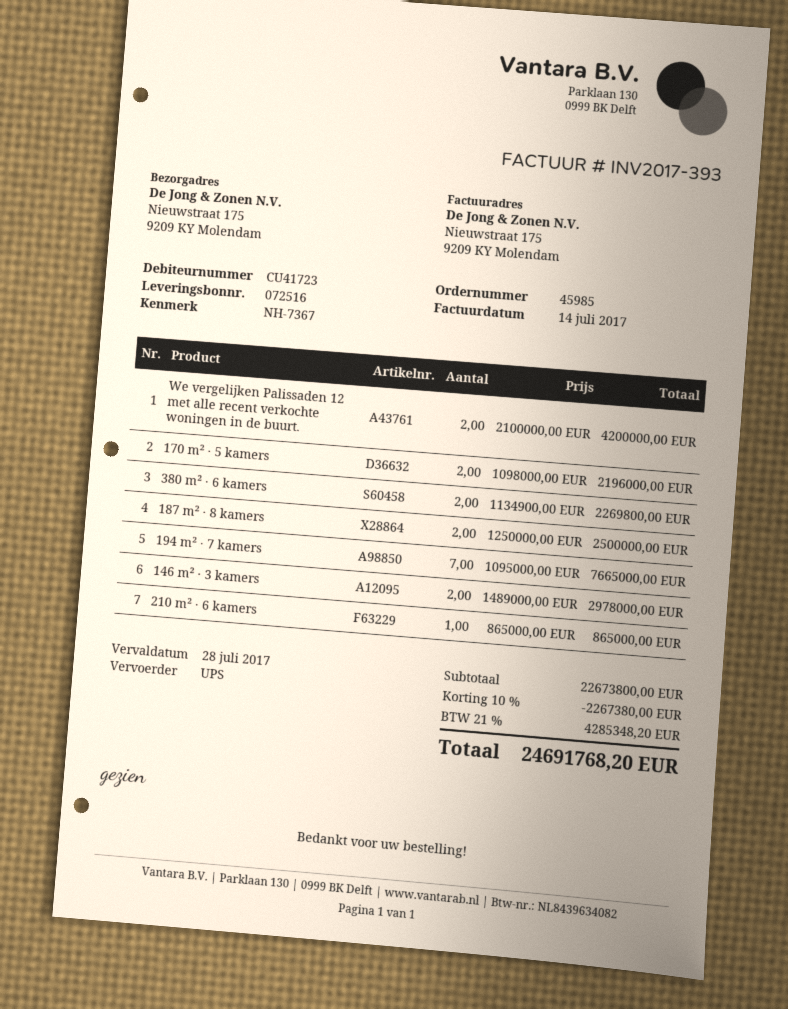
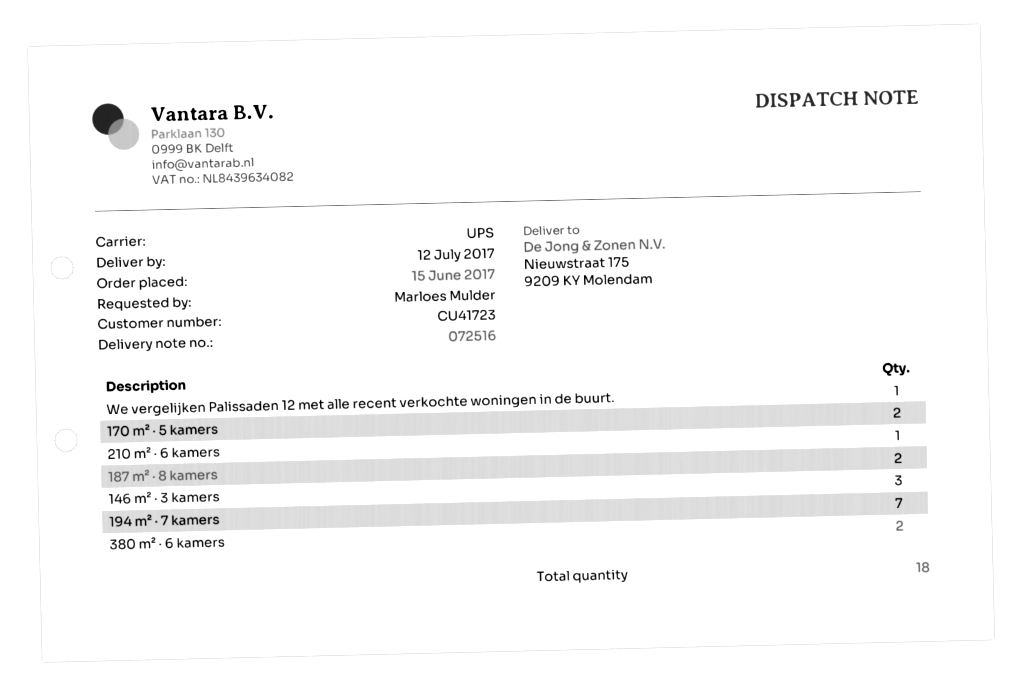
We vergelijken Palissaden 12 met alle recent verkochte woningen in de buurt.: 2 -> 1
146 m² · 3 kamers: 2 -> 3

